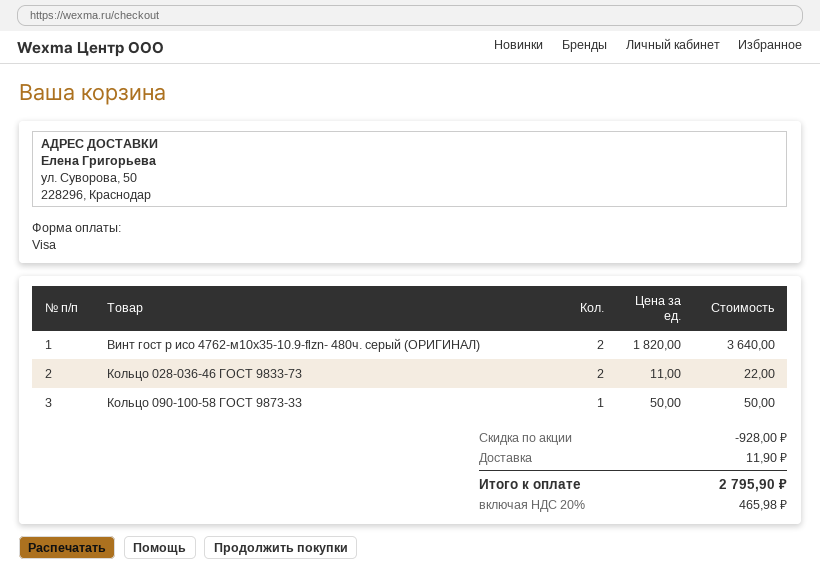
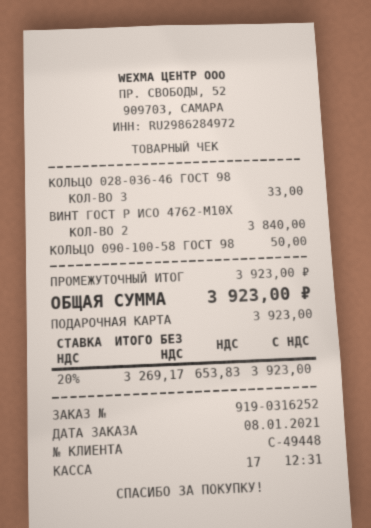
payment method: Visa -> gift card
Винт гост р исо 4762-м10х35-10.9-flzn- 480ч. серый (ОРИГИНАЛ): 2 for 3640.00 -> 2 for 3840.00
Кольцо 028-036-46 ГОСТ 9833-73: 2 for 22.00 -> 3 for 33.00
discount: 928.00 -> none
shipping: 11.90 -> none
tax: 20% = 465.98 -> 20% = 653.83
total: 2795.90 -> 3923.00

